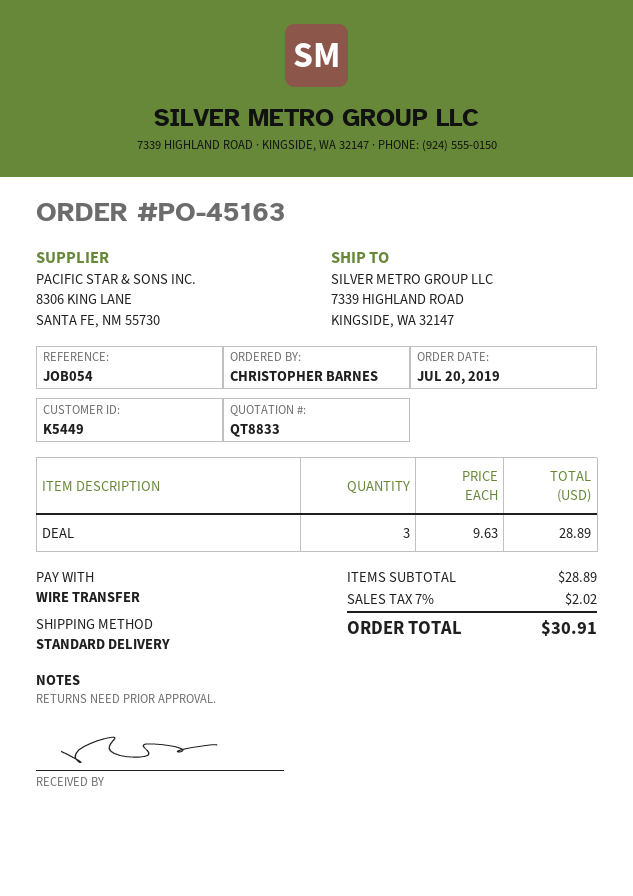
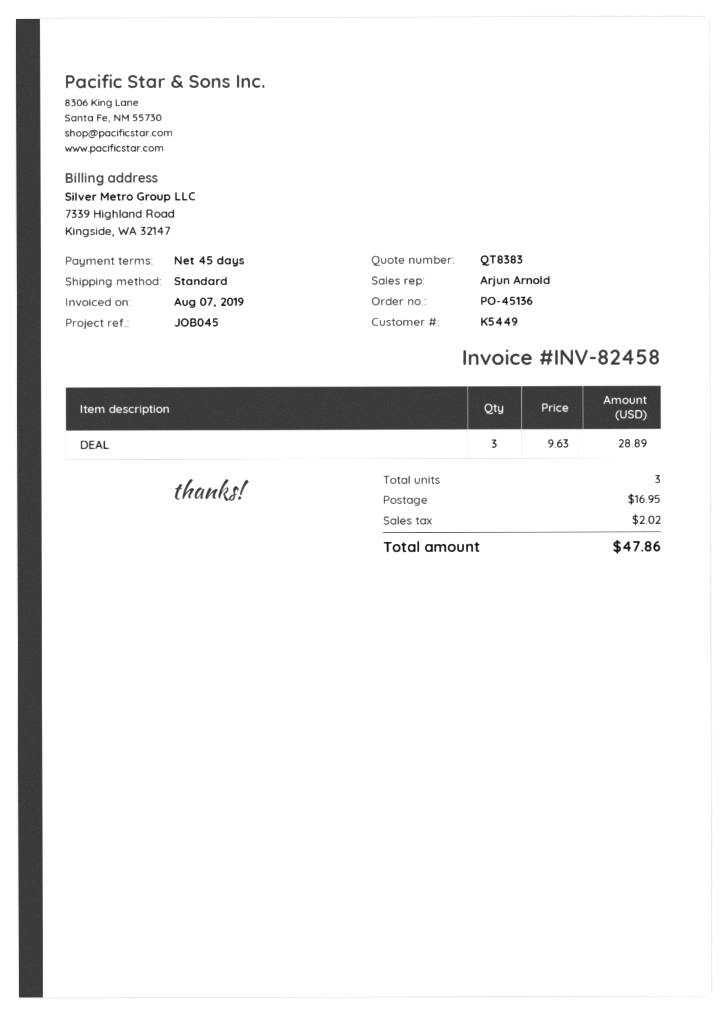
quote number: QT8833 -> QT8383
order number: PO-45163 -> PO-45136
reference: JOB054 -> JOB045
shipping: none -> 16.95
total: 30.91 -> 47.86

